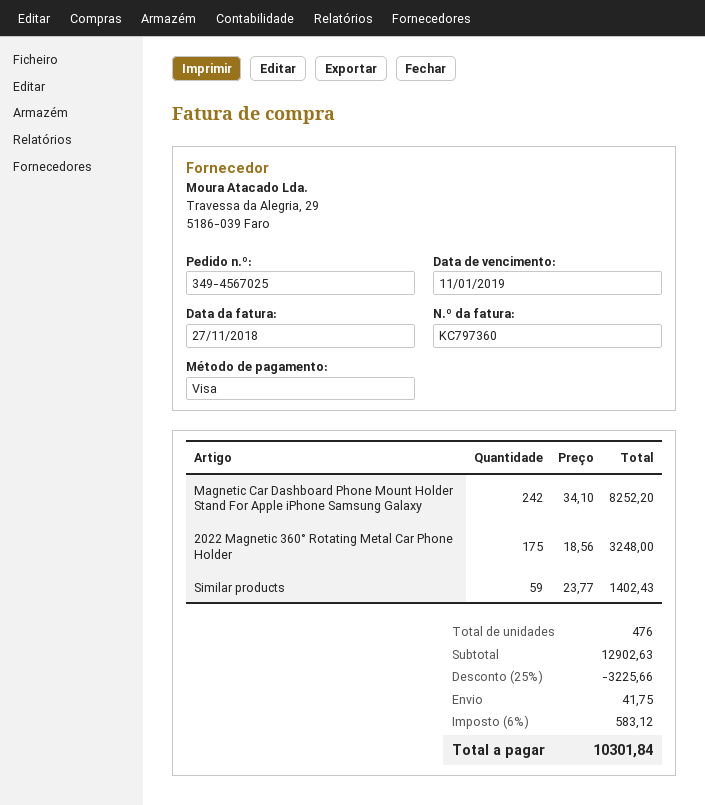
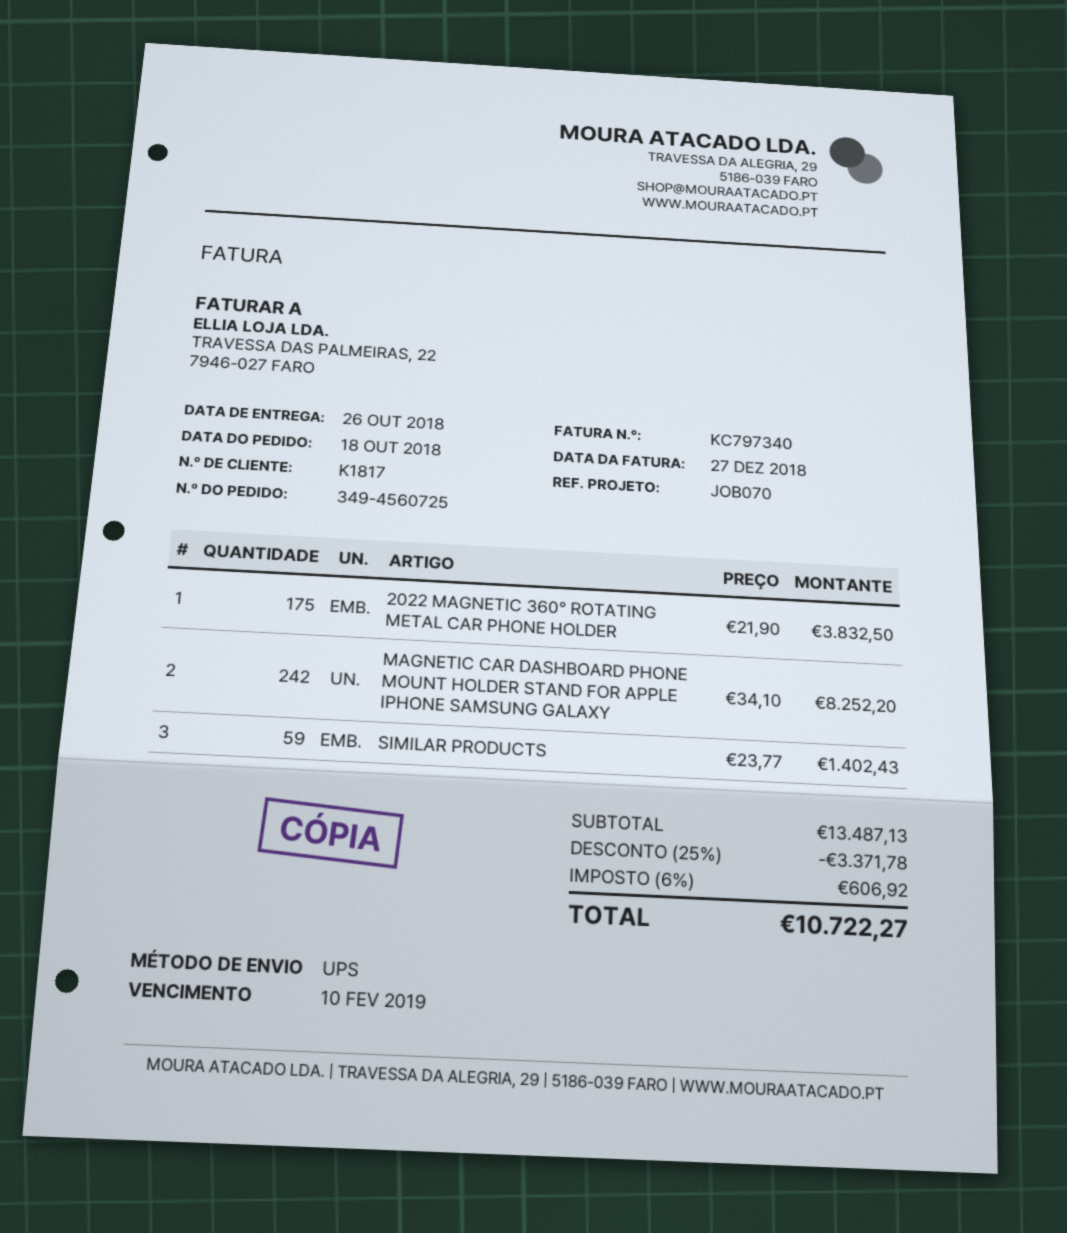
order number: 349-4567025 -> 349-4560725
invoice number: KC797360 -> KC797340
invoice date: 2018-11-27 -> 2018-12-27
due date: 2019-01-11 -> 2019-02-10
2022 Magnetic 360° Rotating Metal Car Phone Holder: 175 x 18.56 = 3248.00 -> 175 x 21.90 = 3832.50
subtotal: 12902.63 -> 13487.13
discount: 25% = 3225.66 -> 25% = 3371.78
shipping: 41.75 -> none
tax: 6% = 583.12 -> 6% = 606.92
total: 10301.84 -> 10722.27

